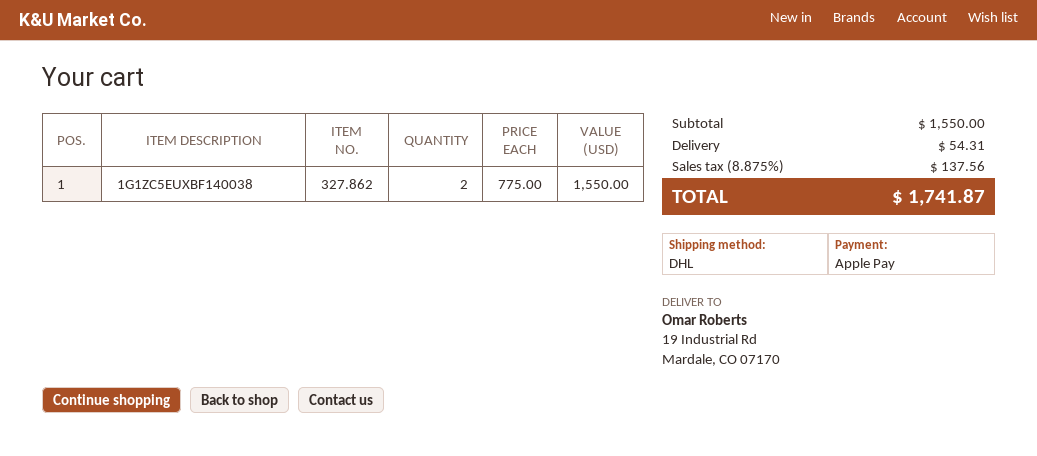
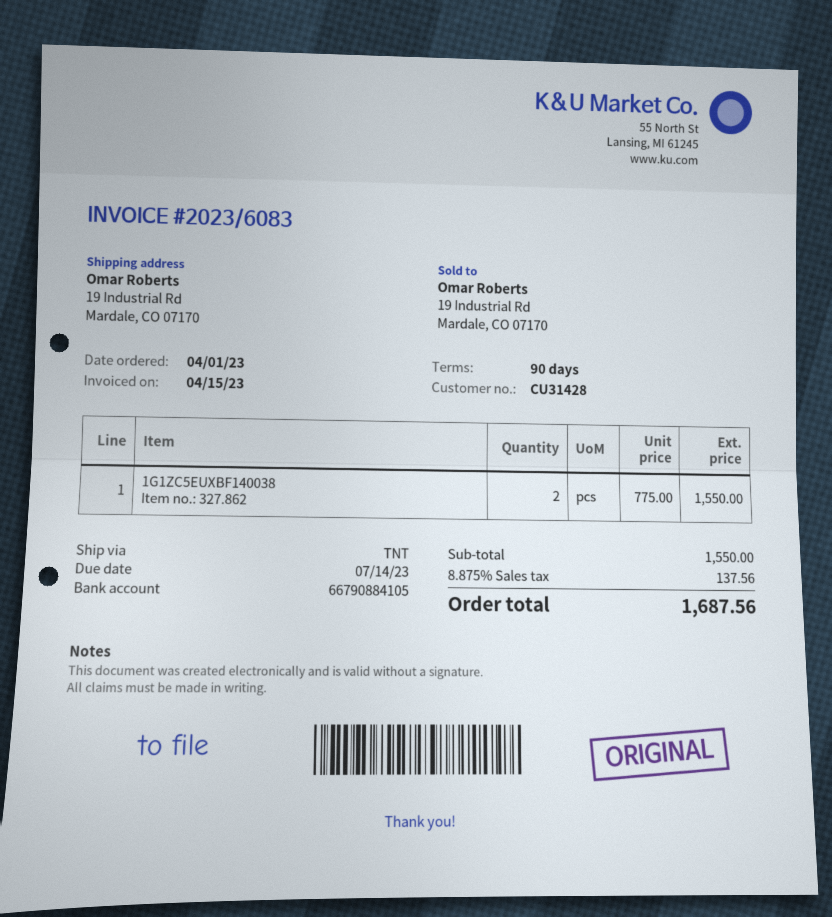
shipping method: DHL -> TNT
shipping: 54.31 -> none
total: 1741.87 -> 1687.56

